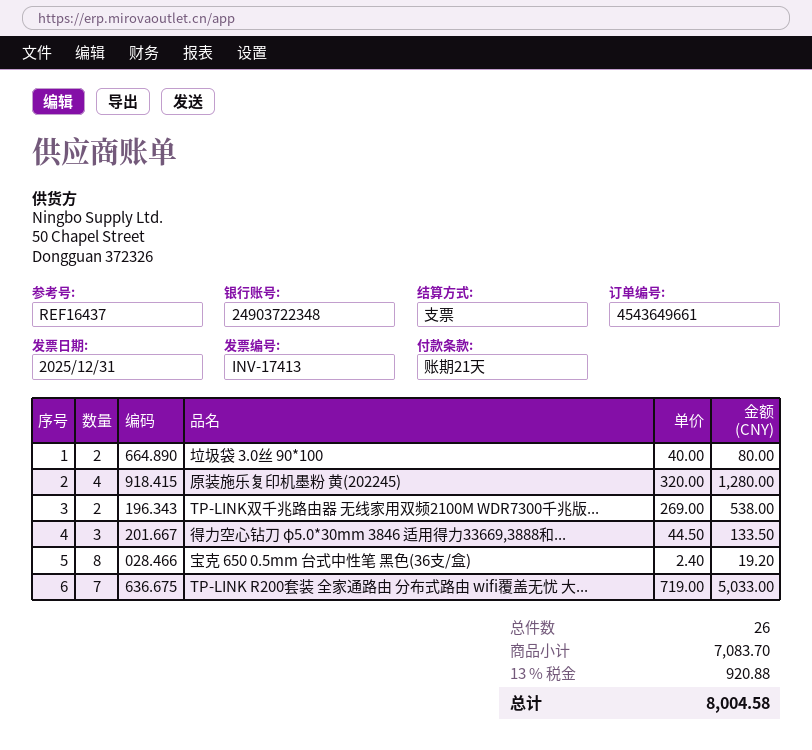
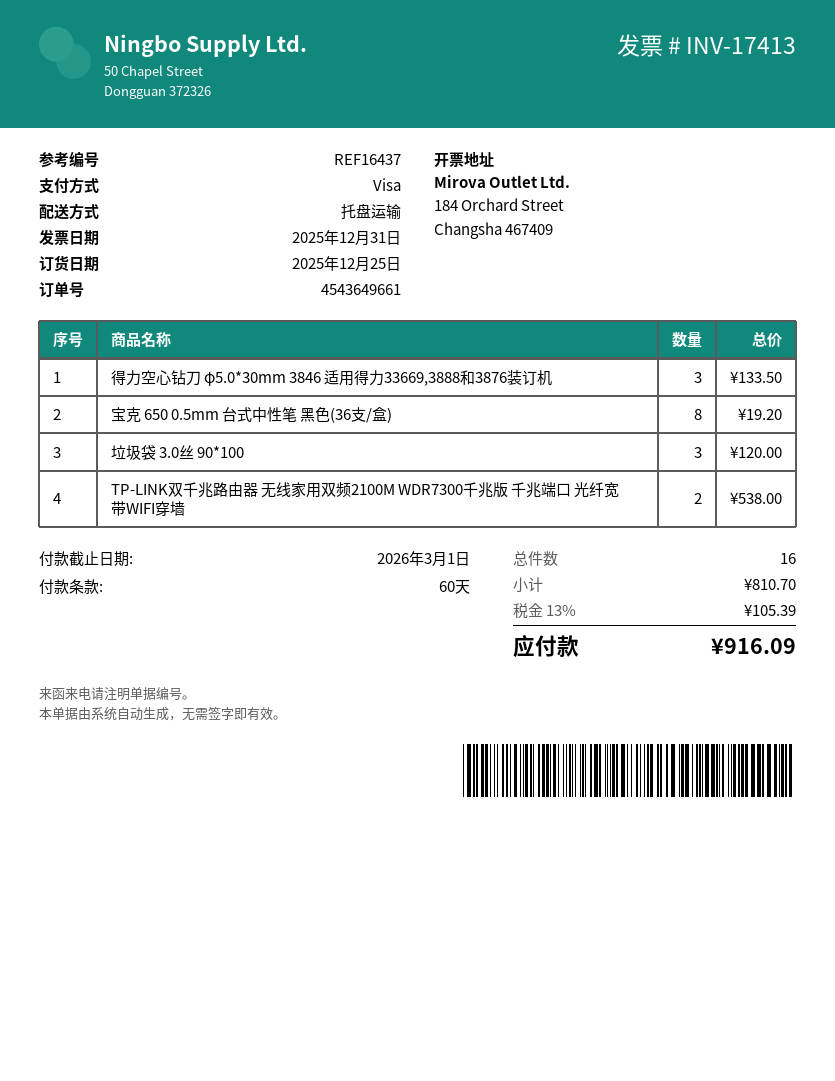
payment terms: 21 days -> 60 days
payment method: cheque -> Visa
垃圾袋 3.0丝 90*100: 2 for 80.00 -> 3 for 120.00
原装施乐复印机墨粉 黄(202245): 4 for 1280.00 -> none
TP-LINK R200套装 全家通路由 分布式路由 wifi覆盖无忧 大...: 7 for 5033.00 -> none
total quantity: 26 -> 16
subtotal: 7083.70 -> 810.70
tax: 13% = 920.88 -> 13% = 105.39
total: 8004.58 -> 916.09

